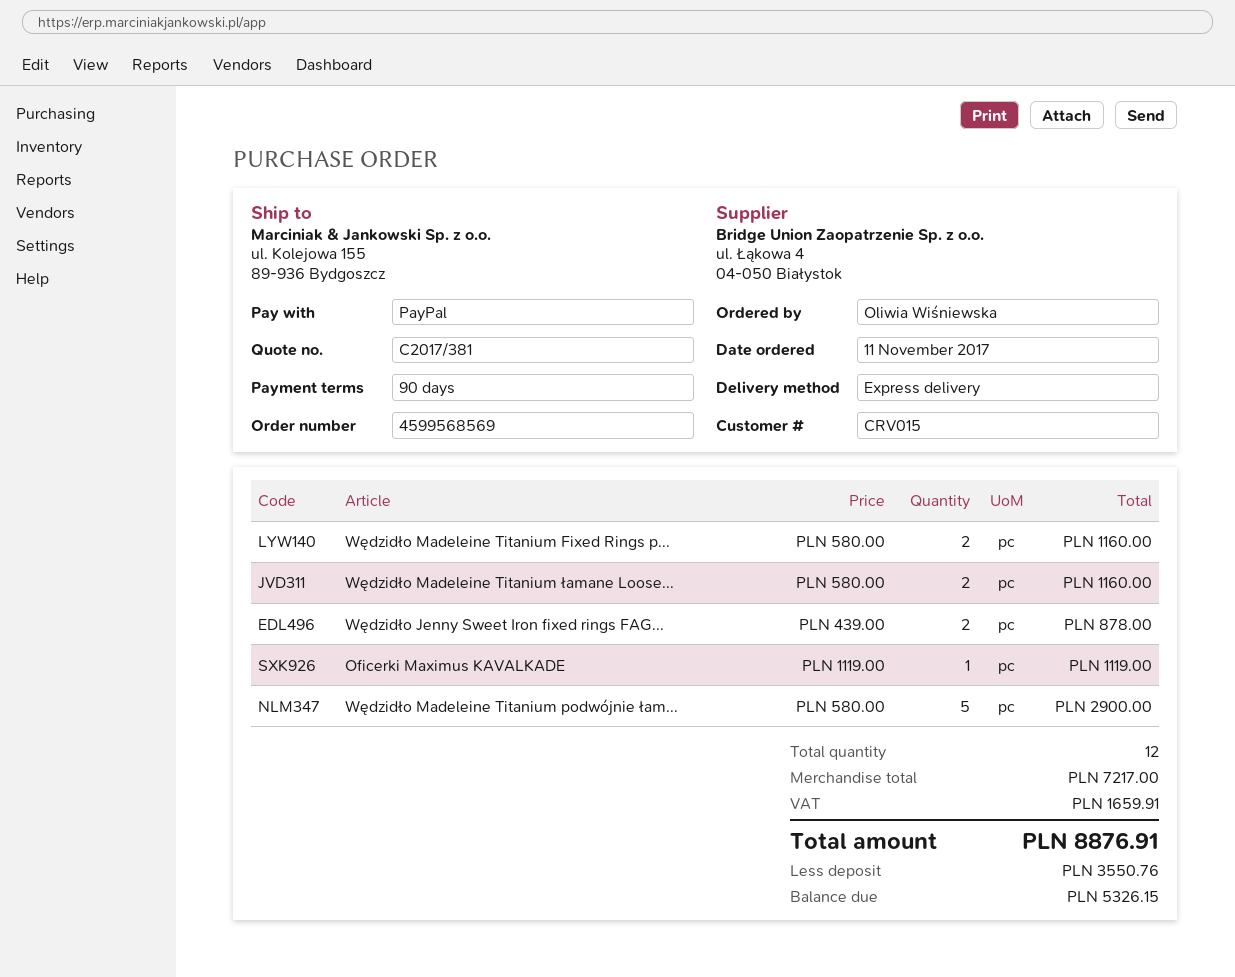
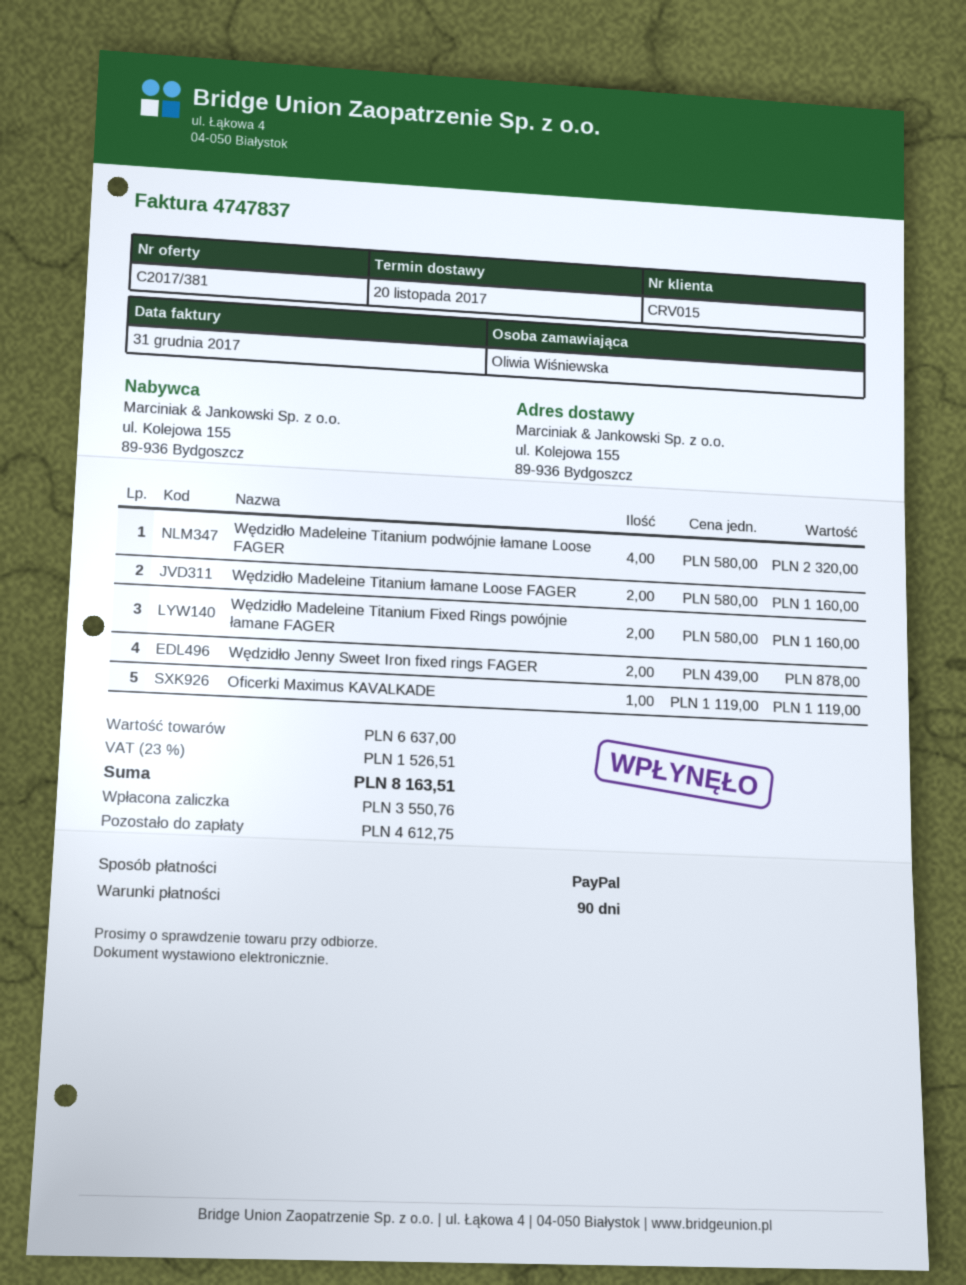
Wędzidło Madeleine Titanium podwójnie łam...: 5 x 580.00 = 2900.00 -> 4 x 580.00 = 2320.00
subtotal: 7217.00 -> 6637.00
tax: 1659.91 -> 1526.51
total: 8876.91 -> 8163.51
balance: 5326.15 -> 4612.75

